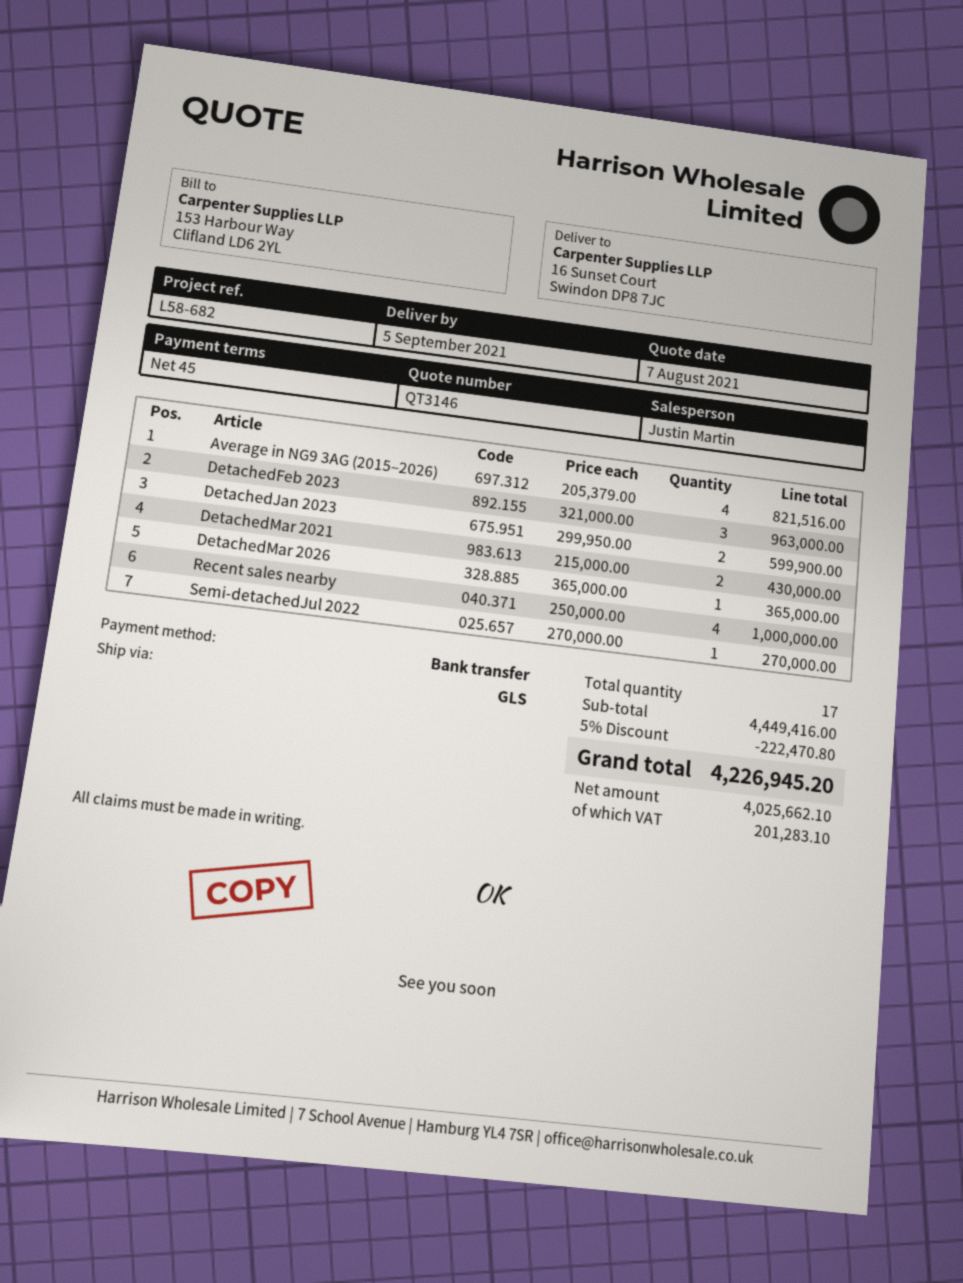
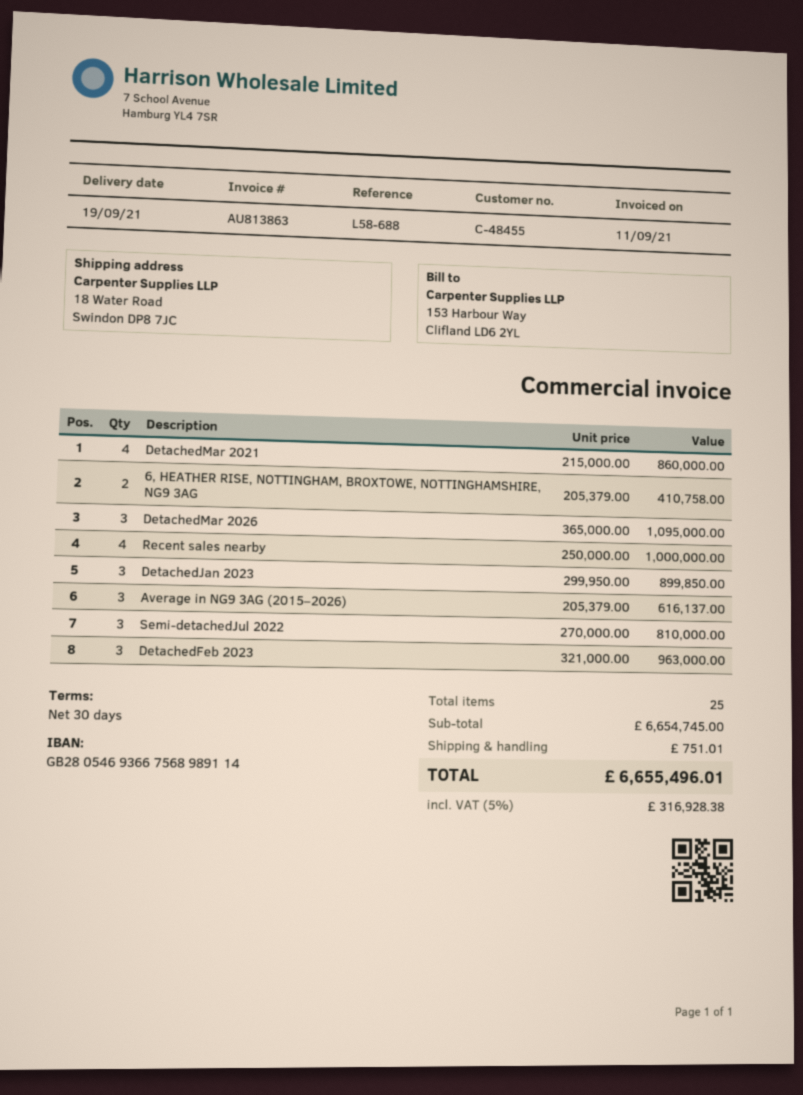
delivery date: 2021-09-05 -> 2021-09-19
payment terms: 45 days -> 30 days
reference: L58-682 -> L58-688
ship to: 16 Sunset Court, Swindon DP8 7JC -> 18 Water Road, Swindon DP8 7JC
Average in NG9 3AG (2015–2026): 4 x 205379.00 = 821516.00 -> 3 x 205379.00 = 616137.00
DetachedJan 2023: 2 x 299950.00 = 599900.00 -> 3 x 299950.00 = 899850.00
DetachedMar 2021: 2 x 215000.00 = 430000.00 -> 4 x 215000.00 = 860000.00
DetachedMar 2026: 1 x 365000.00 = 365000.00 -> 3 x 365000.00 = 1095000.00
Semi-detachedJul 2022: 1 x 270000.00 = 270000.00 -> 3 x 270000.00 = 810000.00
6, HEATHER RISE, NOTTINGHAM, BROXTOWE, NOTTINGHAMSHIRE, NG9 3AG: none -> 2 x 205379.00 = 410758.00
total quantity: 17 -> 25
subtotal: 4449416.00 -> 6654745.00
discount: 5% = 222470.80 -> none
shipping: none -> 751.01
tax: 201283.10 -> 316928.38
total: 4226945.20 -> 6655496.01

